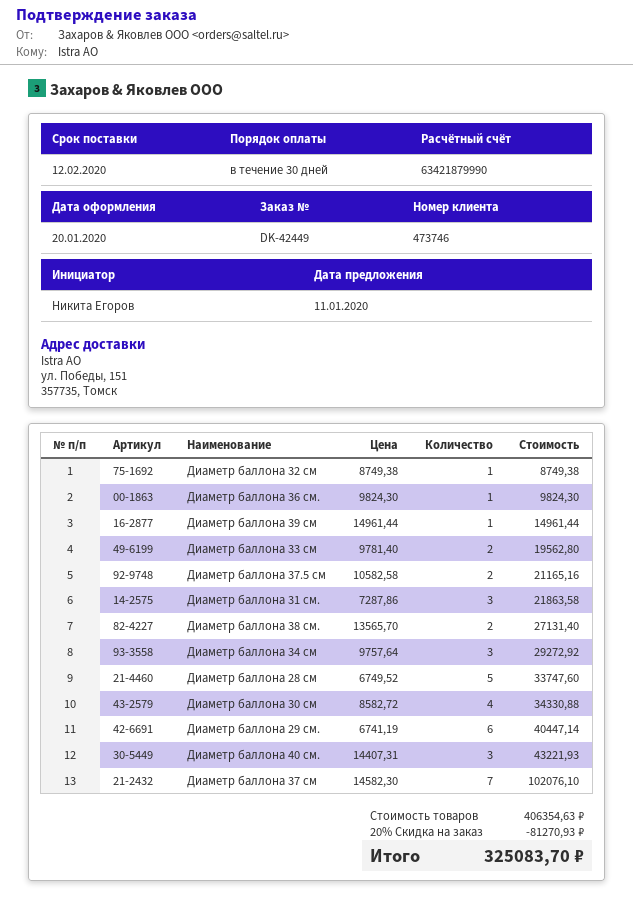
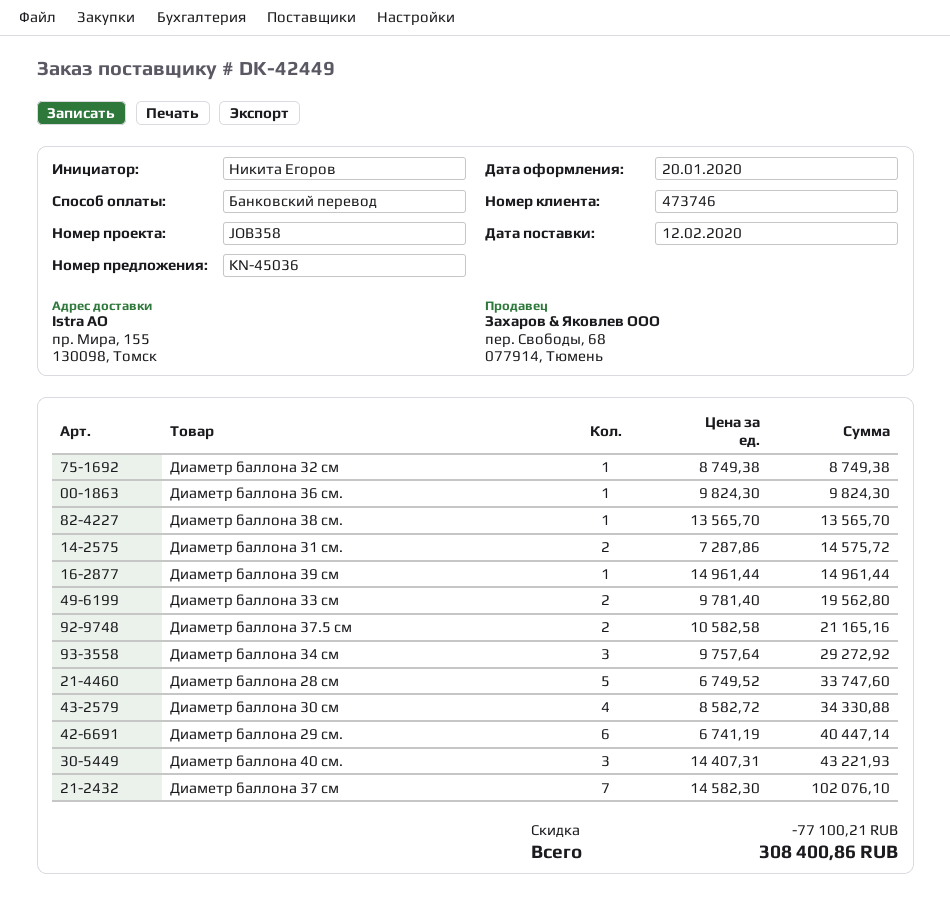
ship to: ул. Победы, 151, 357735, Томск -> пр. Мира, 155, 130098, Томск
Диаметр баллона 31 см.: 3 x 7287.86 = 21863.58 -> 2 x 7287.86 = 14575.72
Диаметр баллона 38 см.: 2 x 13565.70 = 27131.40 -> 1 x 13565.70 = 13565.70
discount: 81270.93 -> 77100.21
total: 325083.70 -> 308400.86

